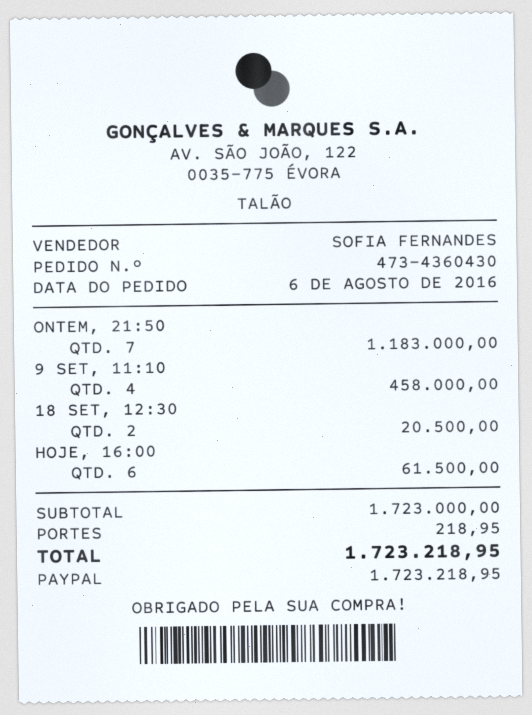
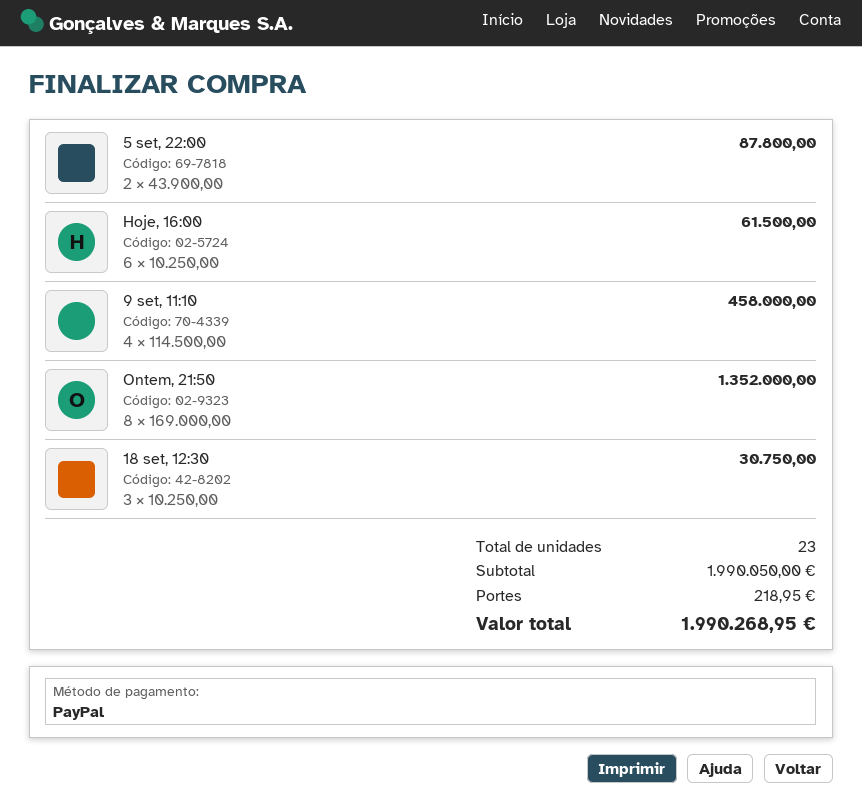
ONTEM, 21:50: 7 for 1183000.00 -> 8 for 1352000.00
18 SET, 12:30: 2 for 20500.00 -> 3 for 30750.00
5 set, 22:00: none -> 2 for 87800.00
subtotal: 1723000.00 -> 1990050.00
total: 1723218.95 -> 1990268.95

